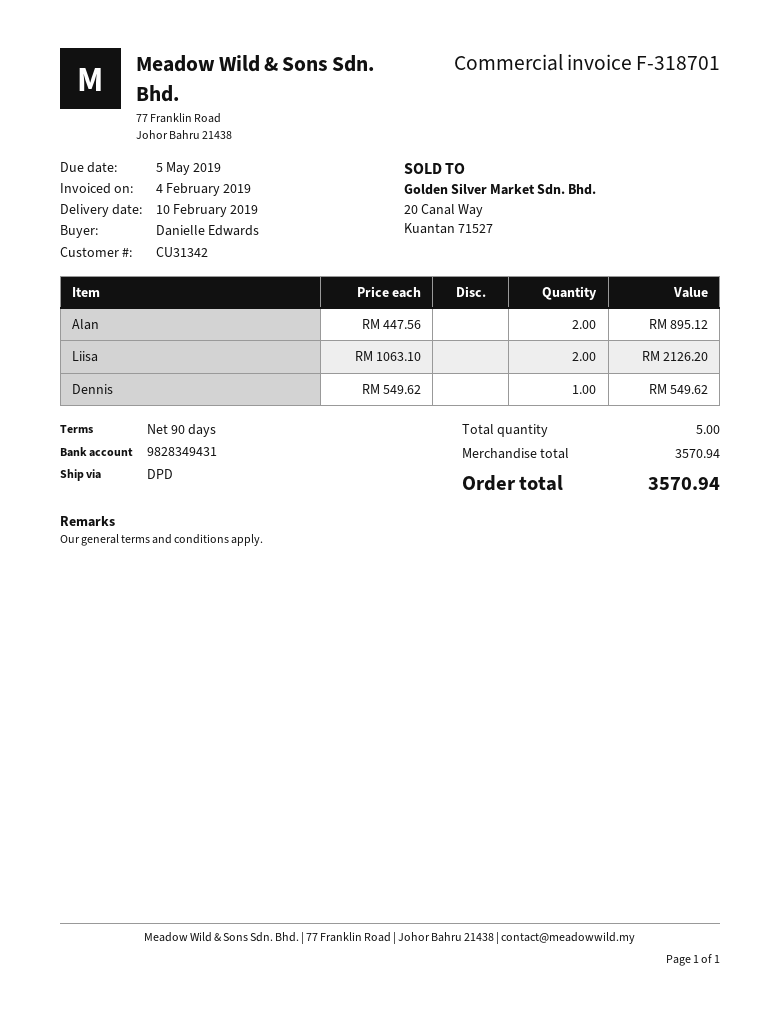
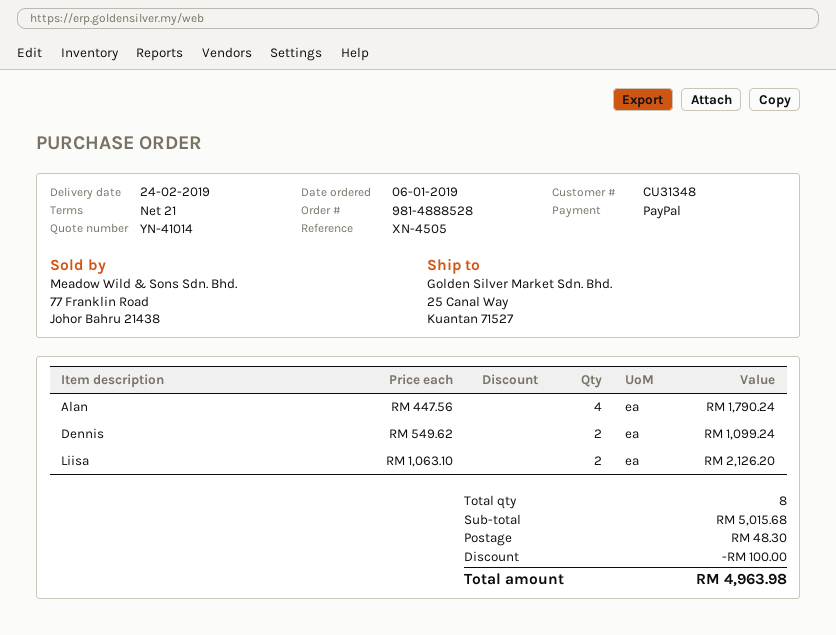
delivery date: 2019-02-10 -> 2019-02-24
payment terms: 90 days -> 21 days
customer number: CU31342 -> CU31348
Alan: 2 x 447.56 = 895.12 -> 4 x 447.56 = 1790.24
Dennis: 1 x 549.62 = 549.62 -> 2 x 549.62 = 1099.24
total quantity: 5 -> 8
subtotal: 3570.94 -> 5015.68
discount: none -> 100.00
shipping: none -> 48.30
total: 3570.94 -> 4963.98

